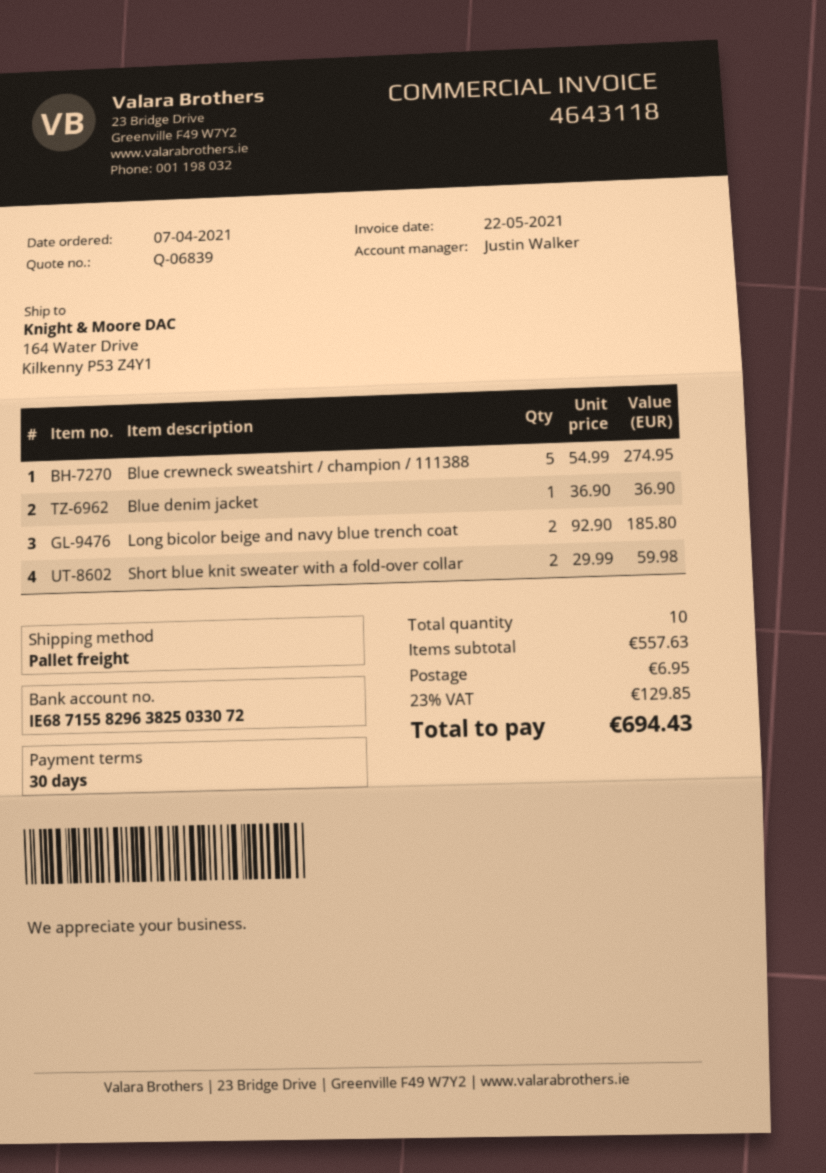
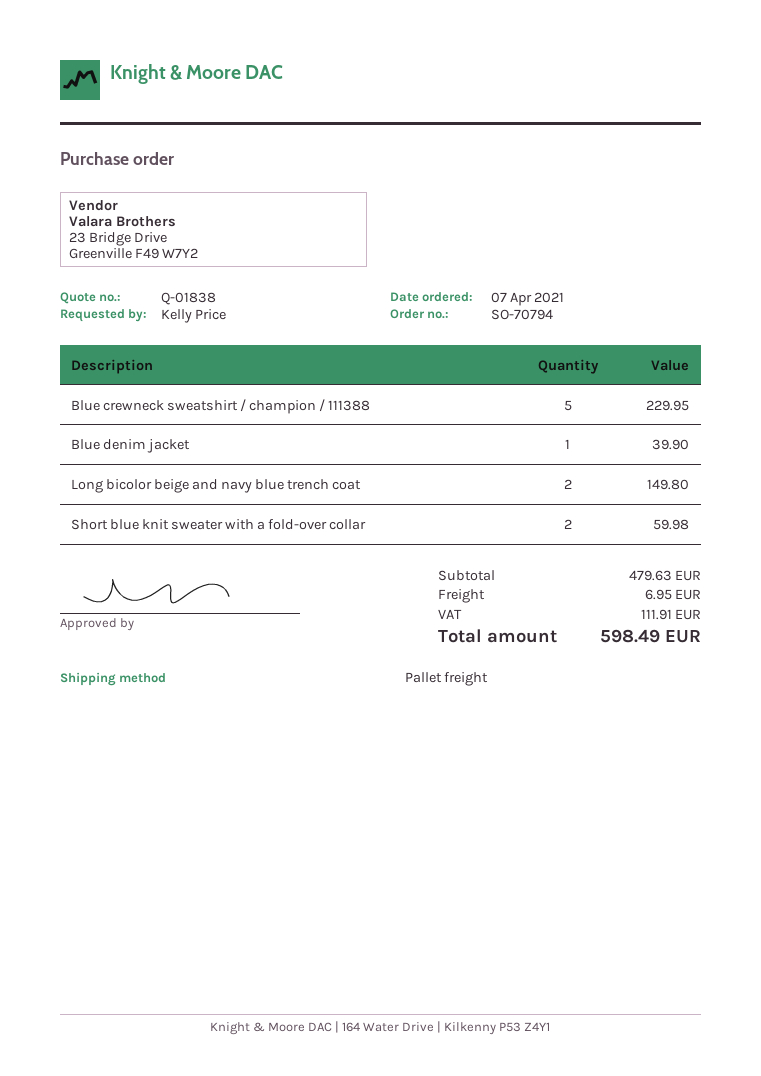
quote number: Q-06839 -> Q-01838
Blue crewneck sweatshirt / champion / 111388: 5 for 274.95 -> 5 for 229.95
Blue denim jacket: 1 for 36.90 -> 1 for 39.90
Long bicolor beige and navy blue trench coat: 2 for 185.80 -> 2 for 149.80
subtotal: 557.63 -> 479.63
tax: 129.85 -> 111.91
total: 694.43 -> 598.49

